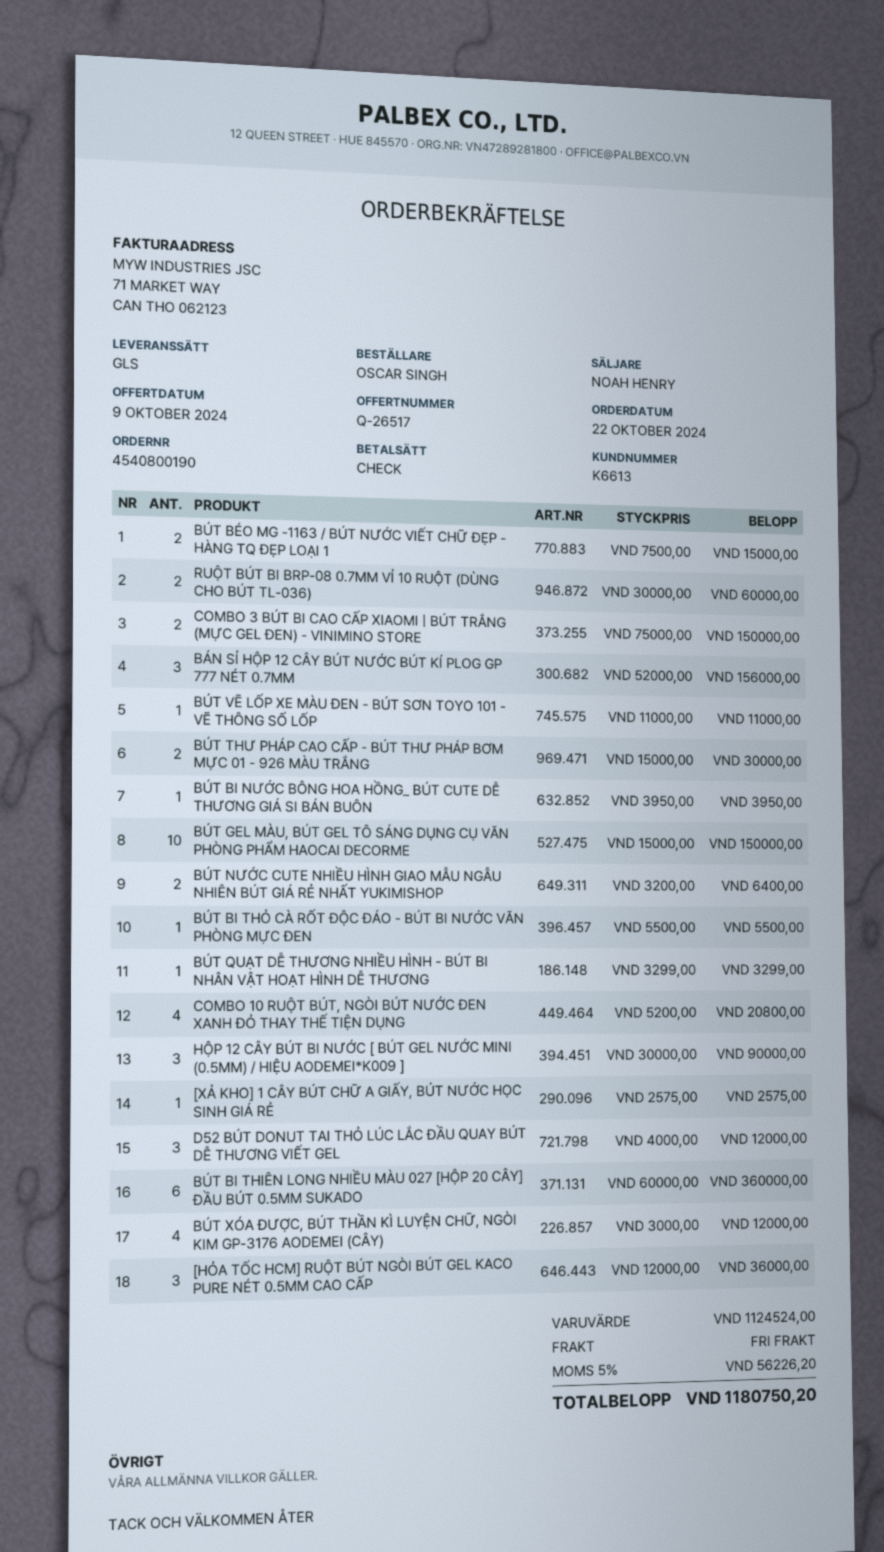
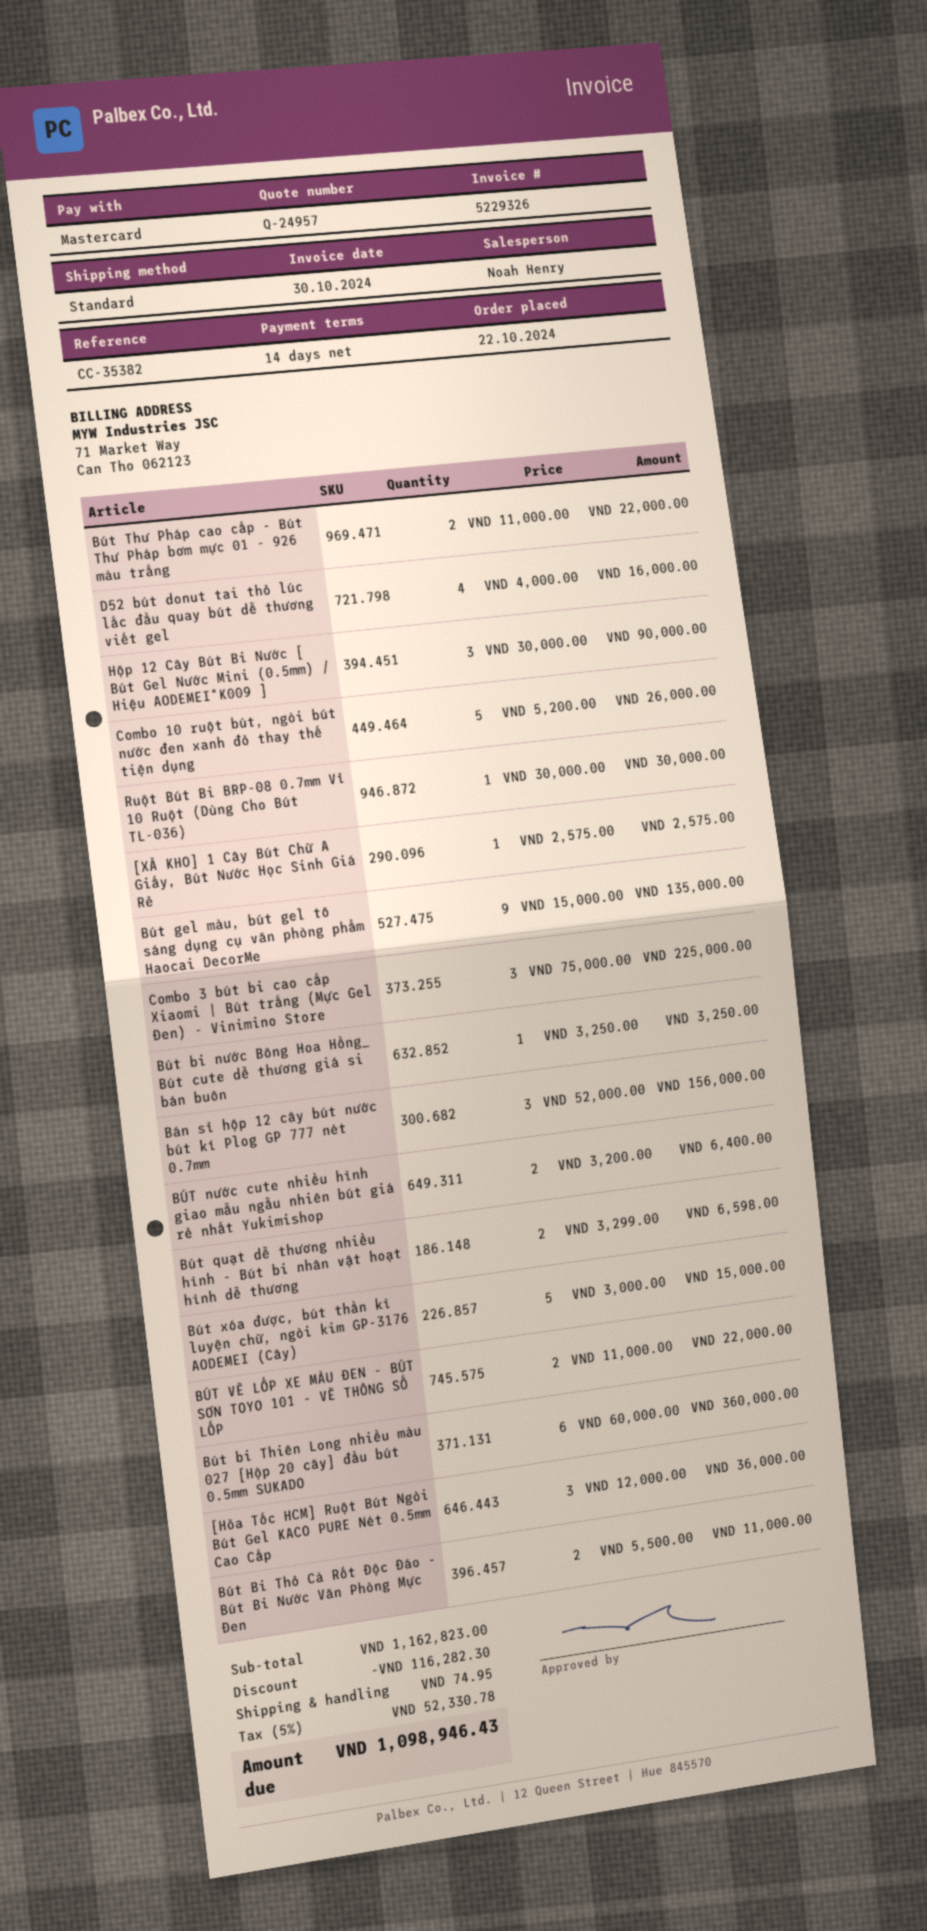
quote number: Q-26517 -> Q-24957
payment method: cheque -> Mastercard
shipping method: GLS -> standard
BÚT BÉO MG -1163 / BÚT NƯỚC VIẾT CHỮ ĐẸP - HÀNG TQ ĐẸP LOẠI 1: 2 x 7500.00 = 15000.00 -> none
RUỘT BÚT BI BRP-08 0.7MM VỈ 10 RUỘT (DÙNG CHO BÚT TL-036): 2 x 30000.00 = 60000.00 -> 1 x 30000.00 = 30000.00
COMBO 3 BÚT BI CAO CẤP XIAOMI | BÚT TRẮNG (MỰC GEL ĐEN) - VINIMINO STORE: 2 x 75000.00 = 150000.00 -> 3 x 75000.00 = 225000.00
BÚT VẼ LỐP XE MÀU ĐEN - BÚT SƠN TOYO 101 - VẼ THÔNG SỐ LỐP: 1 x 11000.00 = 11000.00 -> 2 x 11000.00 = 22000.00
BÚT THƯ PHÁP CAO CẤP - BÚT THƯ PHÁP BƠM MỰC 01 - 926 MÀU TRẮNG: 2 x 15000.00 = 30000.00 -> 2 x 11000.00 = 22000.00
BÚT BI NƯỚC BÔNG HOA HỒNG_ BÚT CUTE DỄ THƯƠNG GIÁ SI BÁN BUÔN: 1 x 3950.00 = 3950.00 -> 1 x 3250.00 = 3250.00
BÚT GEL MÀU, BÚT GEL TÔ SÁNG DỤNG CỤ VĂN PHÒNG PHẨM HAOCAI DECORME: 10 x 15000.00 = 150000.00 -> 9 x 15000.00 = 135000.00
BÚT BI THỎ CÀ RỐT ĐỘC ĐÁO - BÚT BI NƯỚC VĂN PHÒNG MỰC ĐEN: 1 x 5500.00 = 5500.00 -> 2 x 5500.00 = 11000.00
BÚT QUẠT DỄ THƯƠNG NHIỀU HÌNH - BÚT BI NHÂN VẬT HOẠT HÌNH DỄ THƯƠNG: 1 x 3299.00 = 3299.00 -> 2 x 3299.00 = 6598.00
COMBO 10 RUỘT BÚT, NGÒI BÚT NƯỚC ĐEN XANH ĐỎ THAY THẾ TIỆN DỤNG: 4 x 5200.00 = 20800.00 -> 5 x 5200.00 = 26000.00
D52 BÚT DONUT TAI THỎ LÚC LẮC ĐẦU QUAY BÚT DỄ THƯƠNG VIẾT GEL: 3 x 4000.00 = 12000.00 -> 4 x 4000.00 = 16000.00
BÚT XÓA ĐƯỢC, BÚT THẦN KÌ LUYỆN CHỮ, NGÒI KIM GP-3176 AODEMEI (CÂY): 4 x 3000.00 = 12000.00 -> 5 x 3000.00 = 15000.00
subtotal: 1124524.00 -> 1162823.00
discount: none -> 116282.30
shipping: 0.00 -> 74.95
tax: 5% = 56226.20 -> 5% = 52330.78
total: 1180750.20 -> 1098946.43

